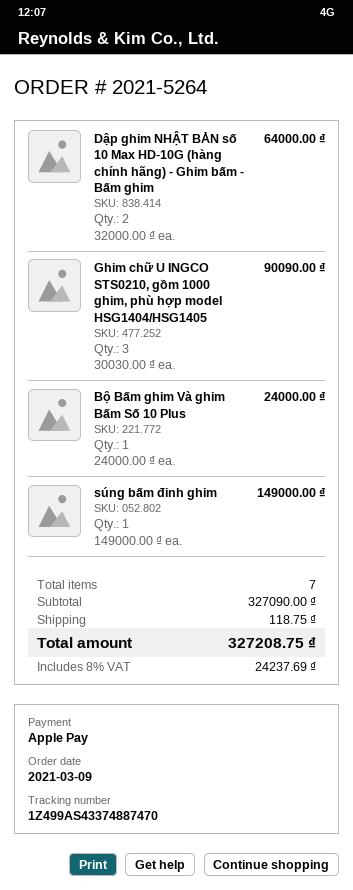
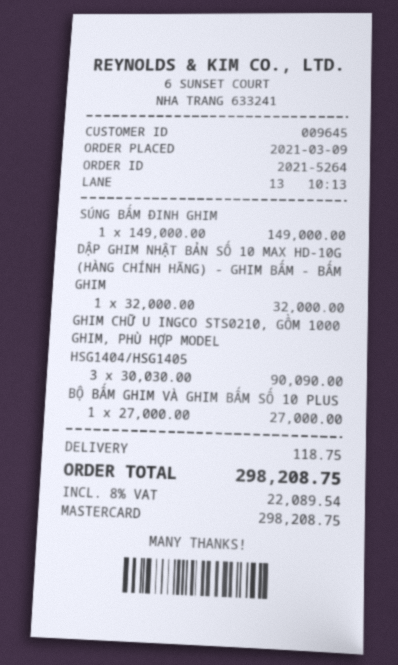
payment method: Apple Pay -> Mastercard
Dập ghim NHẬT BẢN số 10 Max HD-10G (hàng chính hãng) - Ghim bấm - Bấm ghim: 2 x 32000.00 = 64000.00 -> 1 x 32000.00 = 32000.00
Bộ Bấm ghim Và ghim Bấm Số 10 Plus: 1 x 24000.00 = 24000.00 -> 1 x 27000.00 = 27000.00
tax: 8% = 24237.69 -> 8% = 22089.54
total: 327208.75 -> 298208.75

